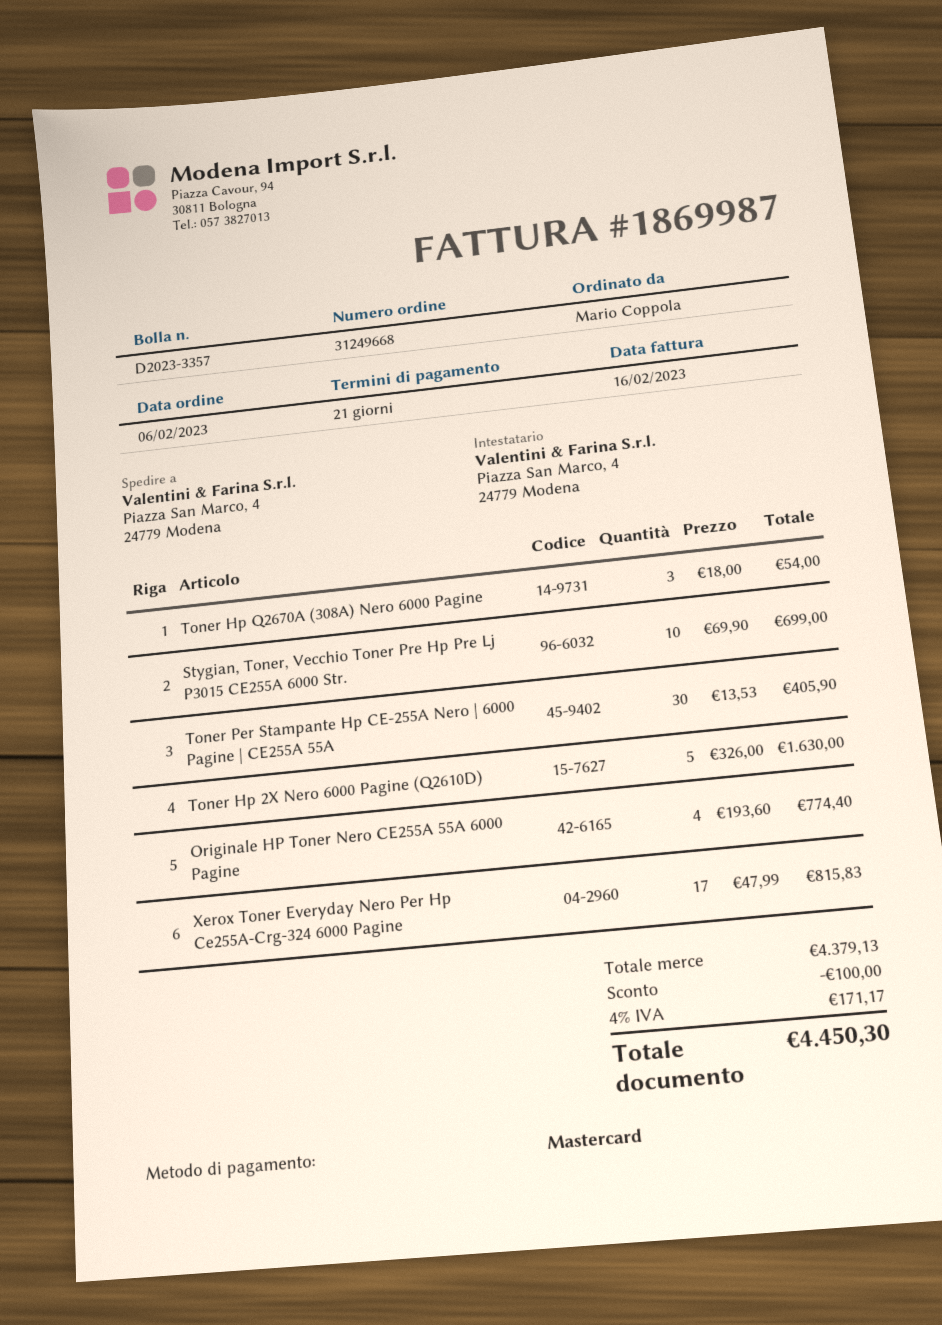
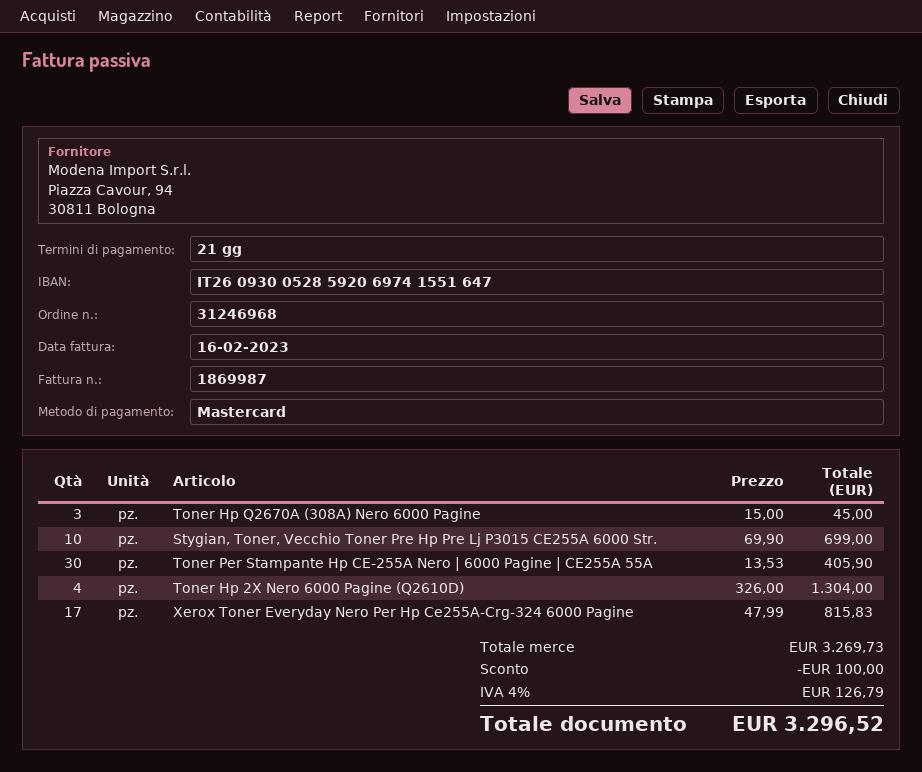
order number: 31249668 -> 31246968
Toner Hp Q2670A (308A) Nero 6000 Pagine: 3 x 18.00 = 54.00 -> 3 x 15.00 = 45.00
Toner Hp 2X Nero 6000 Pagine (Q2610D): 5 x 326.00 = 1630.00 -> 4 x 326.00 = 1304.00
Originale HP Toner Nero CE255A 55A 6000 Pagine: 4 x 193.60 = 774.40 -> none
subtotal: 4379.13 -> 3269.73
tax: 4% = 171.17 -> 4% = 126.79
total: 4450.30 -> 3296.52

